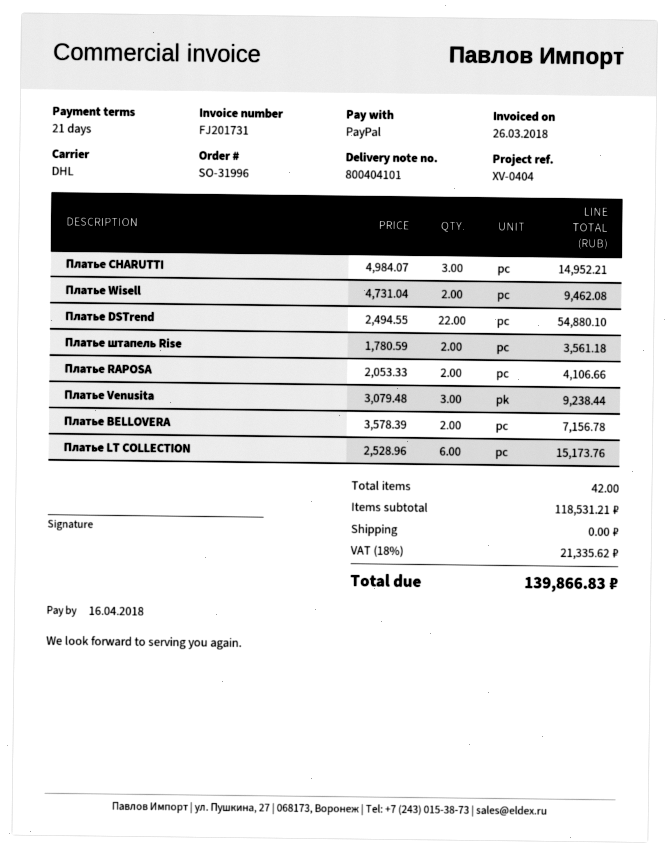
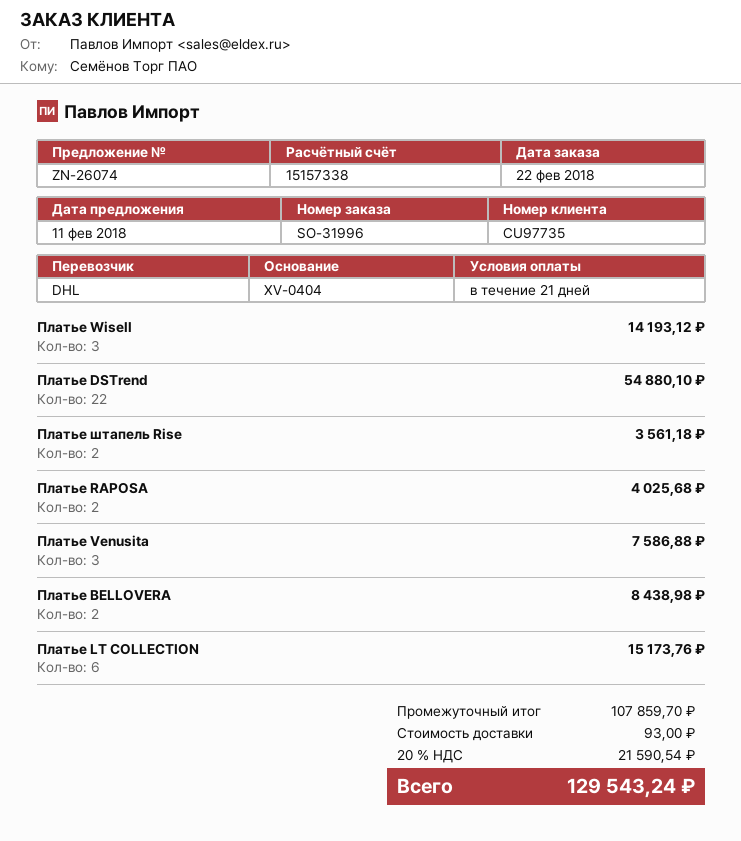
Платье CHARUTTI: 3 for 14952.21 -> none
Платье Wisell: 2 for 9462.08 -> 3 for 14193.12
Платье RAPOSA: 2 for 4106.66 -> 2 for 4025.68
Платье Venusita: 3 for 9238.44 -> 3 for 7586.88
Платье BELLOVERA: 2 for 7156.78 -> 2 for 8438.98
subtotal: 118531.21 -> 107859.70
shipping: 0.00 -> 93.00
tax: 18% = 21335.62 -> 20% = 21590.54
total: 139866.83 -> 129543.24

